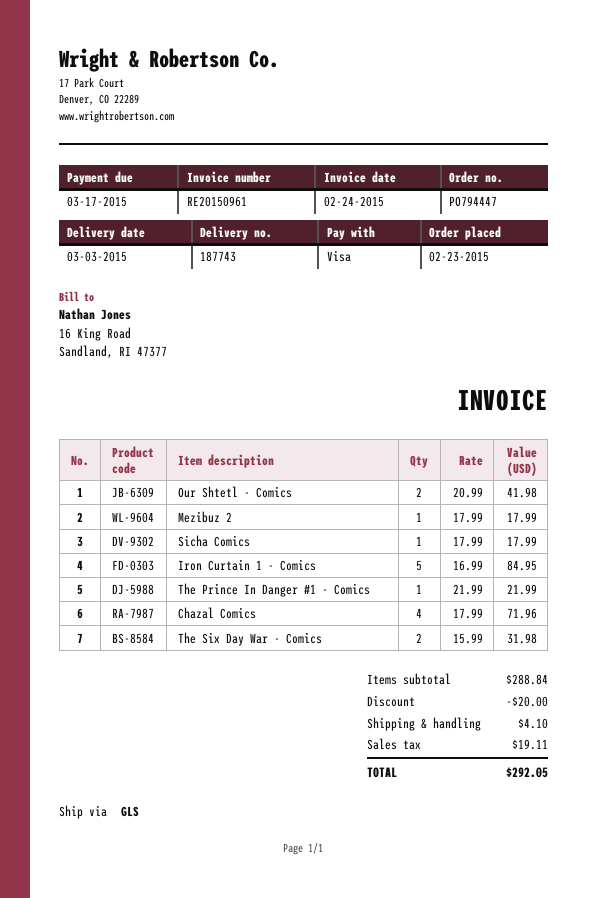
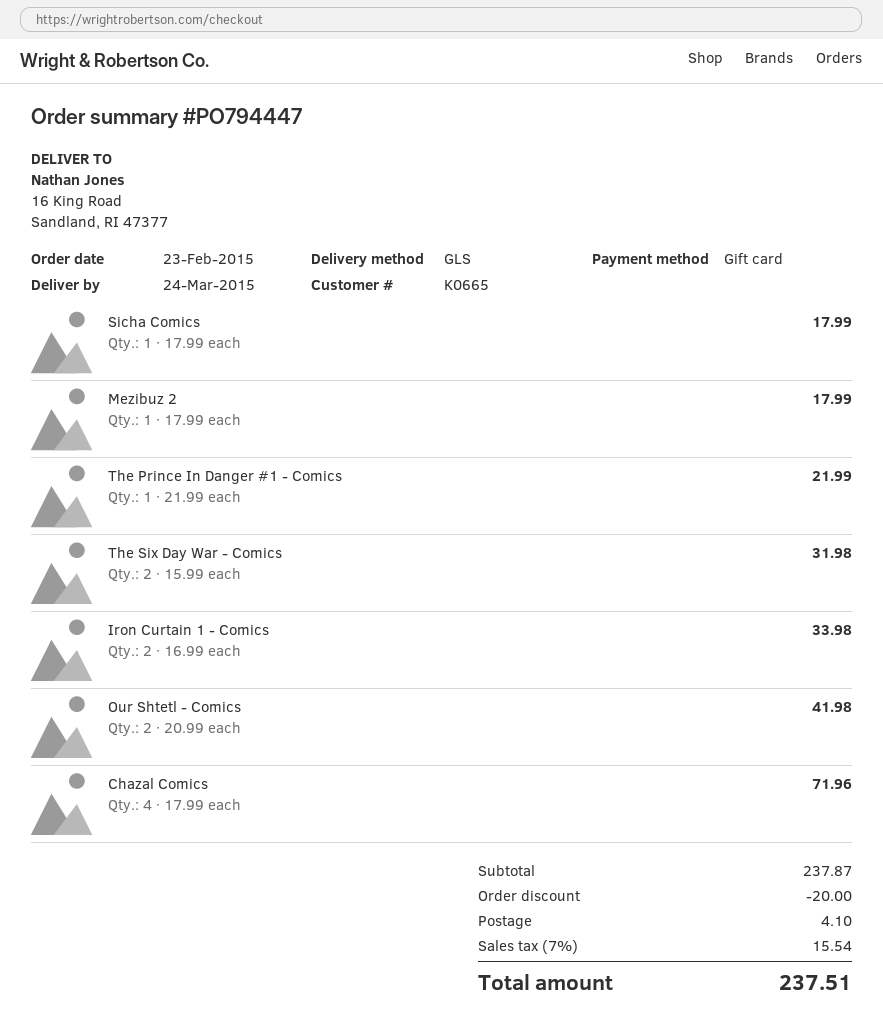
delivery date: 2015-03-03 -> 2015-03-24
payment method: Visa -> gift card
Iron Curtain 1 - Comics: 5 x 16.99 = 84.95 -> 2 x 16.99 = 33.98
subtotal: 288.84 -> 237.87
tax: 19.11 -> 15.54
total: 292.05 -> 237.51

